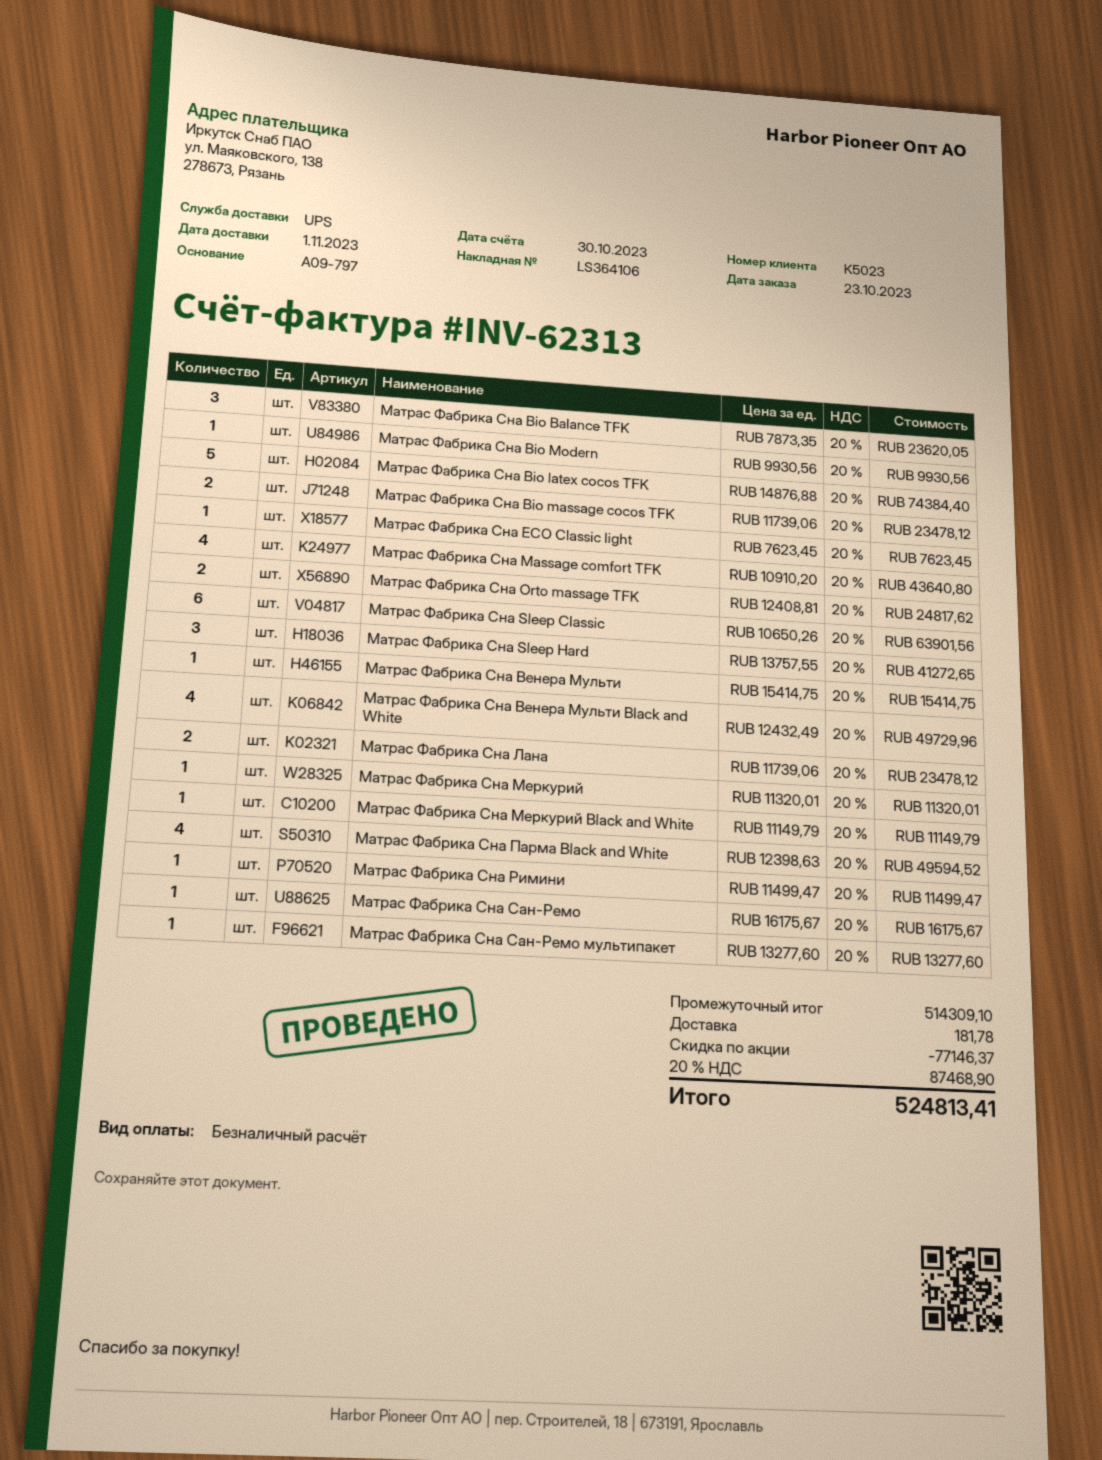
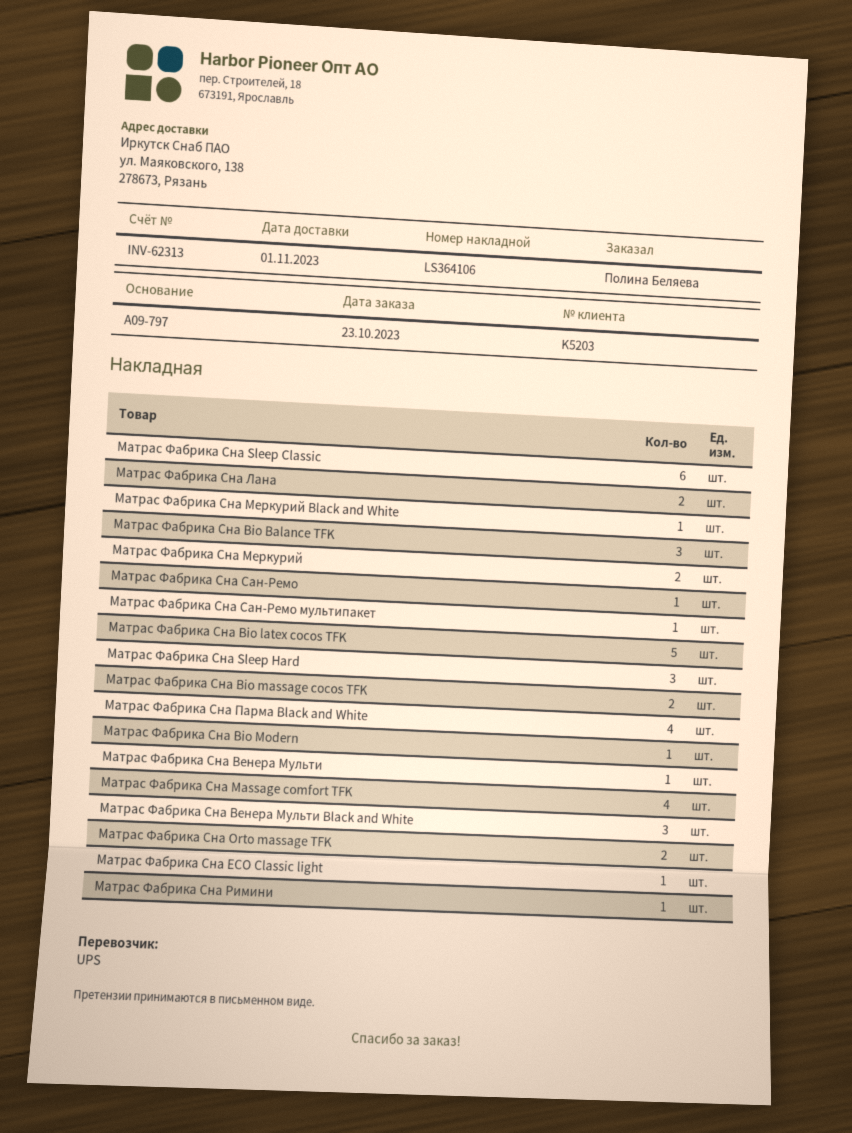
customer number: K5023 -> K5203
Матрас Фабрика Сна Венера Мульти Black and White: 4 -> 3
Матрас Фабрика Сна Меркурий: 1 -> 2

